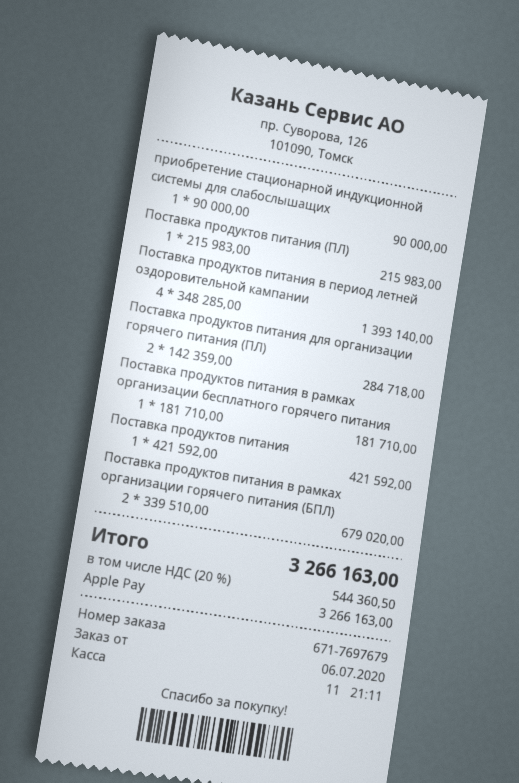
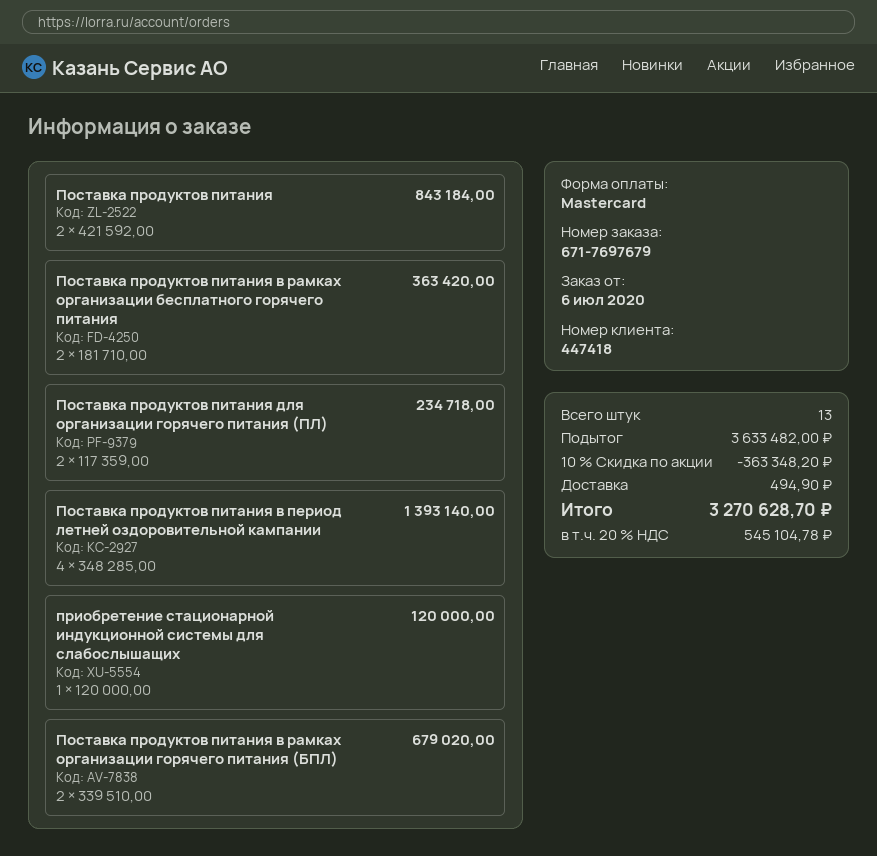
payment method: Apple Pay -> Mastercard
приобретение стационарной индукционной системы для слабослышащих: 1 x 90000.00 = 90000.00 -> 1 x 120000.00 = 120000.00
Поставка продуктов питания (ПЛ): 1 x 215983.00 = 215983.00 -> none
Поставка продуктов питания для организации горячего питания (ПЛ): 2 x 142359.00 = 284718.00 -> 2 x 117359.00 = 234718.00
Поставка продуктов питания в рамках организации бесплатного горячего питания: 1 x 181710.00 = 181710.00 -> 2 x 181710.00 = 363420.00
Поставка продуктов питания: 1 x 421592.00 = 421592.00 -> 2 x 421592.00 = 843184.00
discount: none -> 10% = 363348.20
shipping: none -> 494.90
tax: 20% = 544360.50 -> 20% = 545104.78
total: 3266163.00 -> 3270628.70

